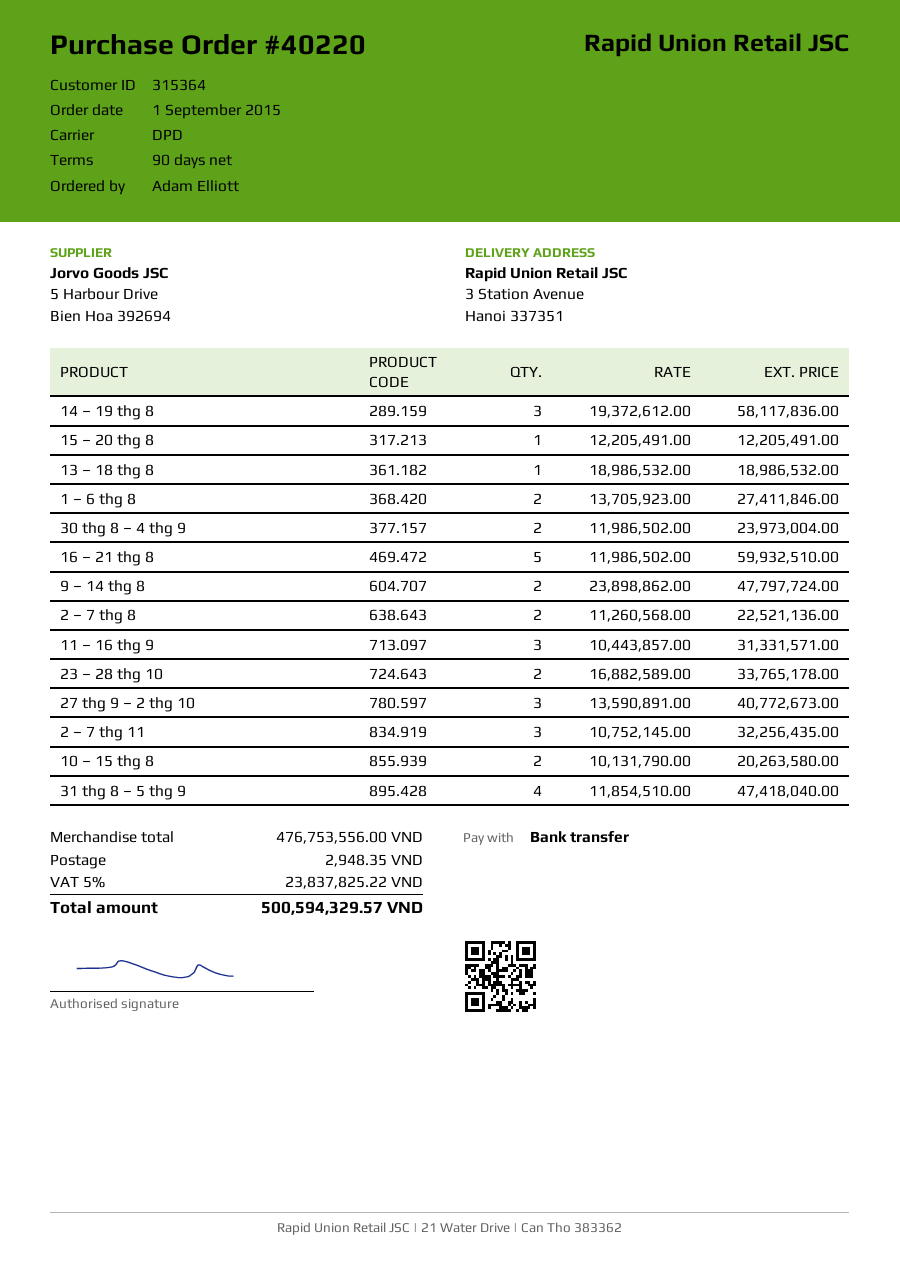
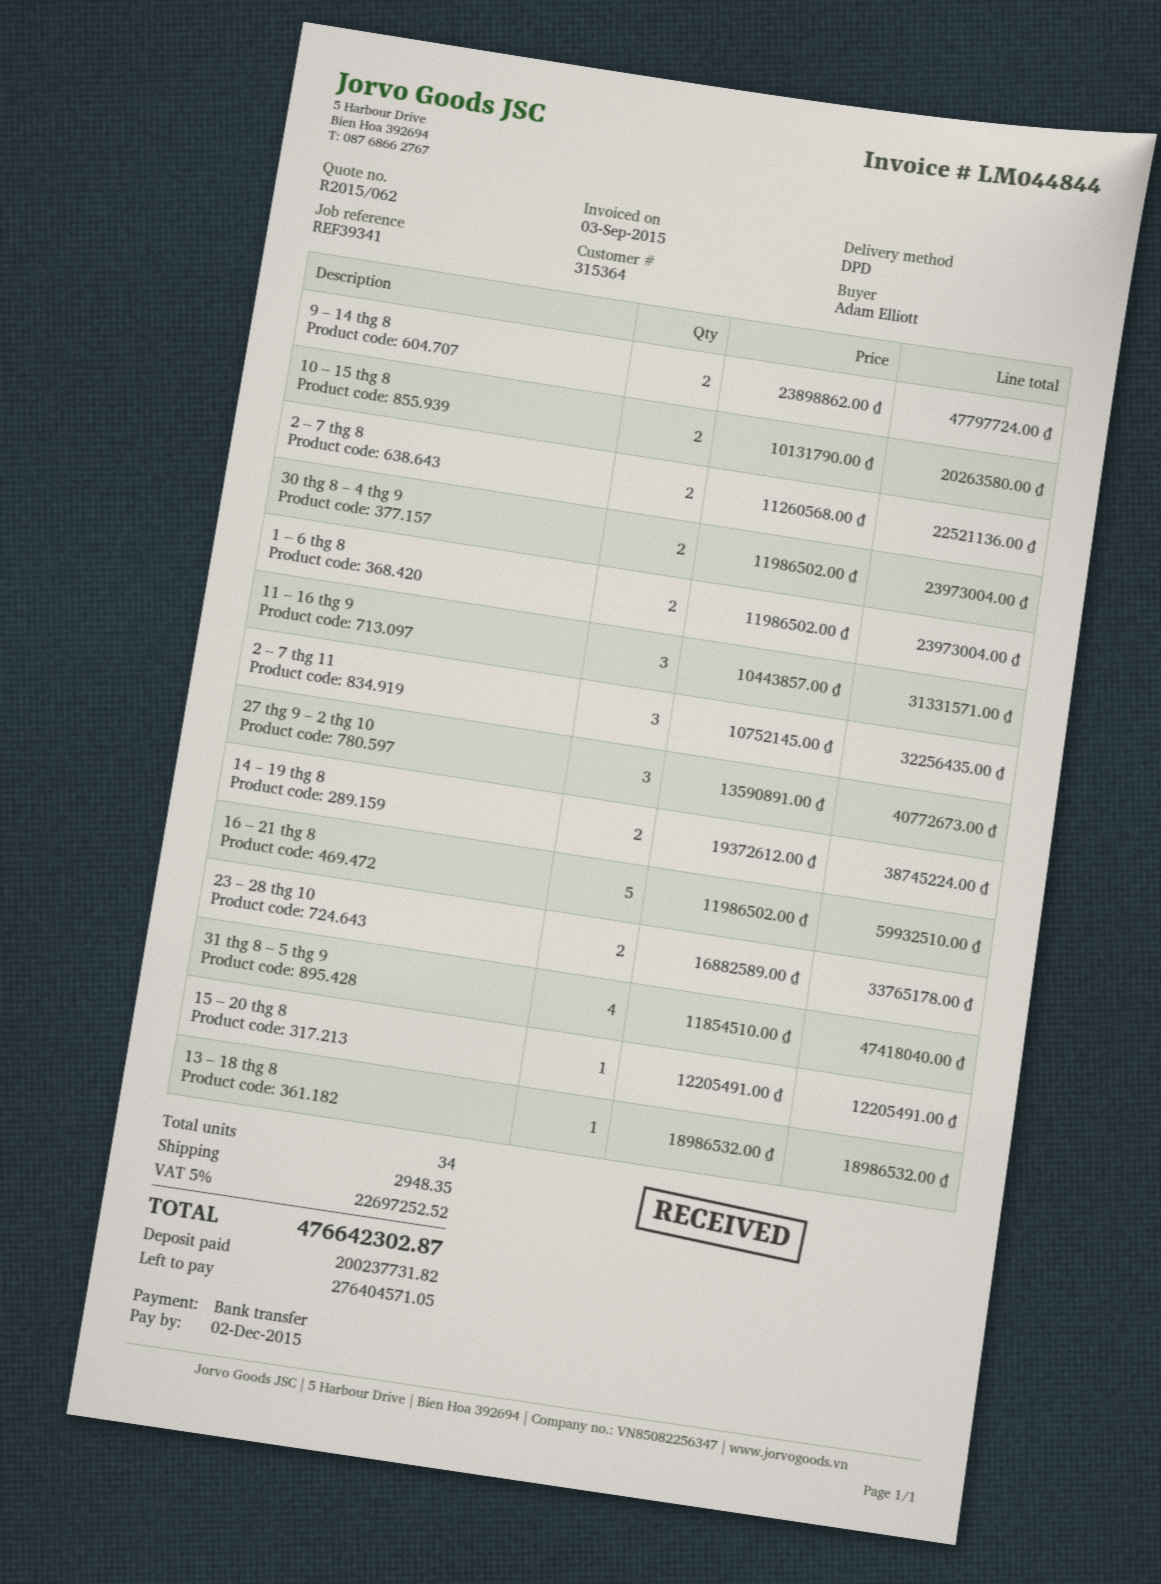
14 – 19 thg 8: 3 x 19372612.00 = 58117836.00 -> 2 x 19372612.00 = 38745224.00
1 – 6 thg 8: 2 x 13705923.00 = 27411846.00 -> 2 x 11986502.00 = 23973004.00
tax: 5% = 23837825.22 -> 5% = 22697252.52
total: 500594329.57 -> 476642302.87

